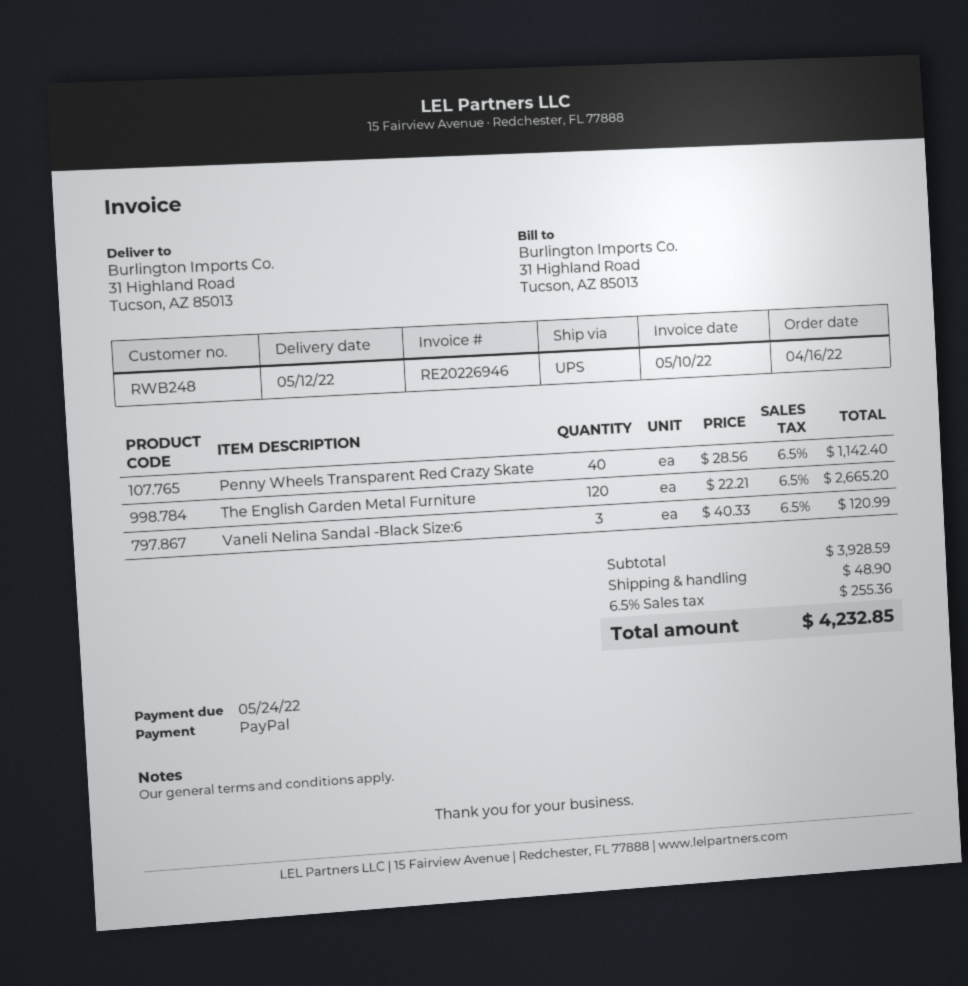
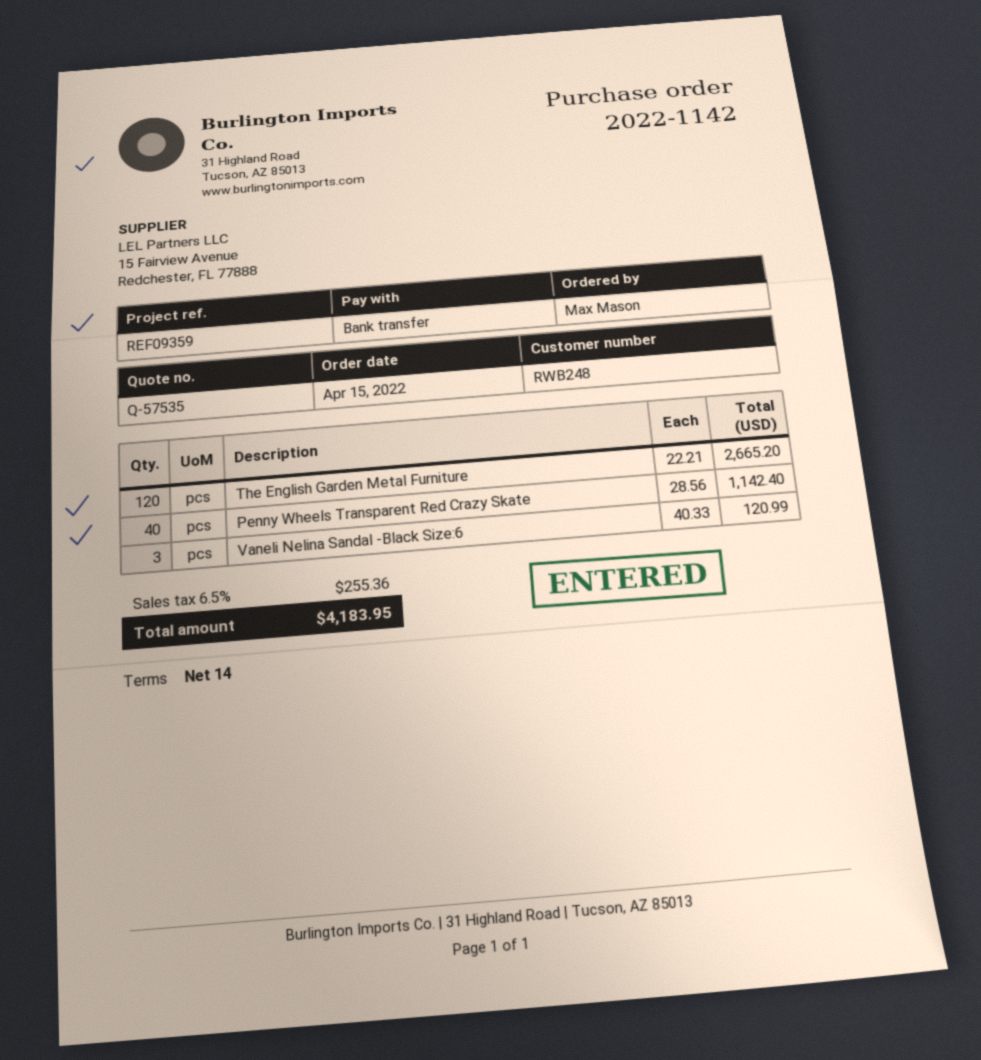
order date: 2022-04-16 -> 2022-04-15
payment method: PayPal -> bank transfer
shipping: 48.90 -> none
total: 4232.85 -> 4183.95

